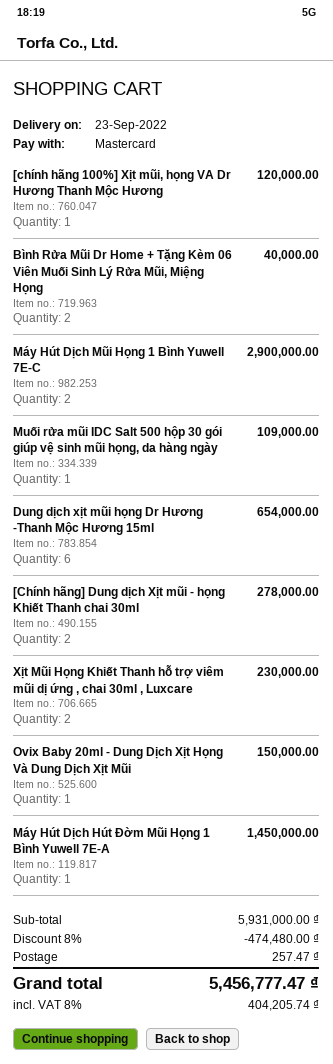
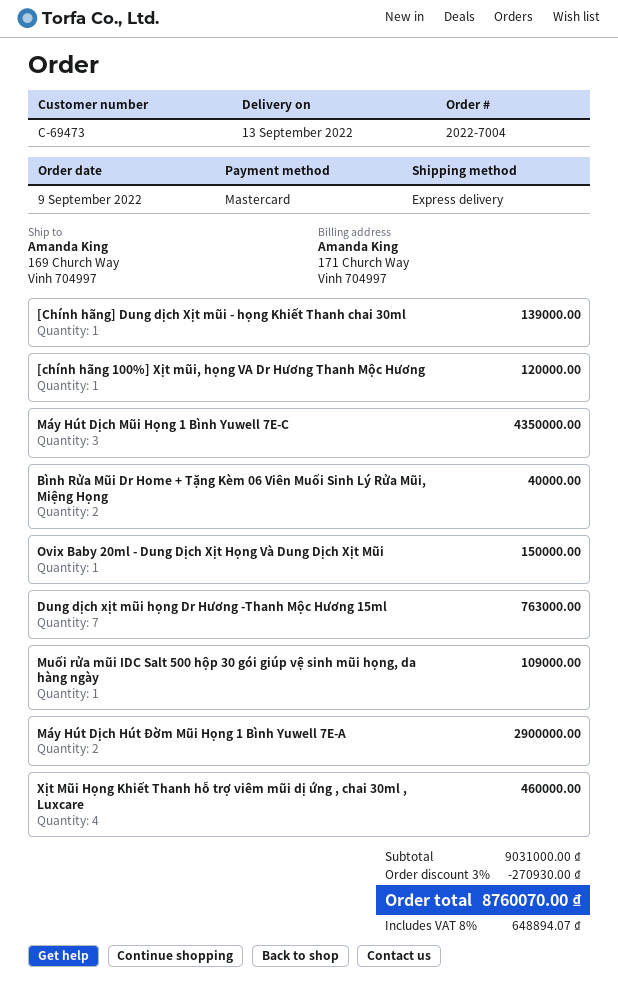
delivery date: 2022-09-23 -> 2022-09-13
Máy Hút Dịch Mũi Họng 1 Bình Yuwell 7E-C: 2 for 2900000.00 -> 3 for 4350000.00
Dung dịch xịt mũi họng Dr Hương -Thanh Mộc Hương 15ml: 6 for 654000.00 -> 7 for 763000.00
[Chính hãng] Dung dịch Xịt mũi - họng Khiết Thanh chai 30ml: 2 for 278000.00 -> 1 for 139000.00
Xịt Mũi Họng Khiết Thanh hỗ trợ viêm mũi dị ứng , chai 30ml , Luxcare: 2 for 230000.00 -> 4 for 460000.00
Máy Hút Dịch Hút Đờm Mũi Họng 1 Bình Yuwell 7E-A: 1 for 1450000.00 -> 2 for 2900000.00
subtotal: 5931000.00 -> 9031000.00
discount: 8% = 474480.00 -> 3% = 270930.00
shipping: 257.47 -> none
tax: 8% = 404205.74 -> 8% = 648894.07
total: 5456777.47 -> 8760070.00

